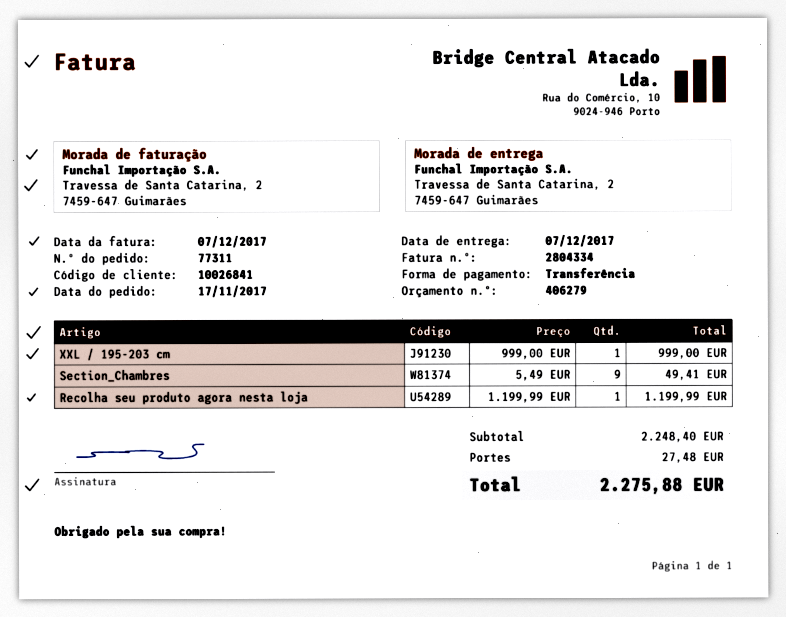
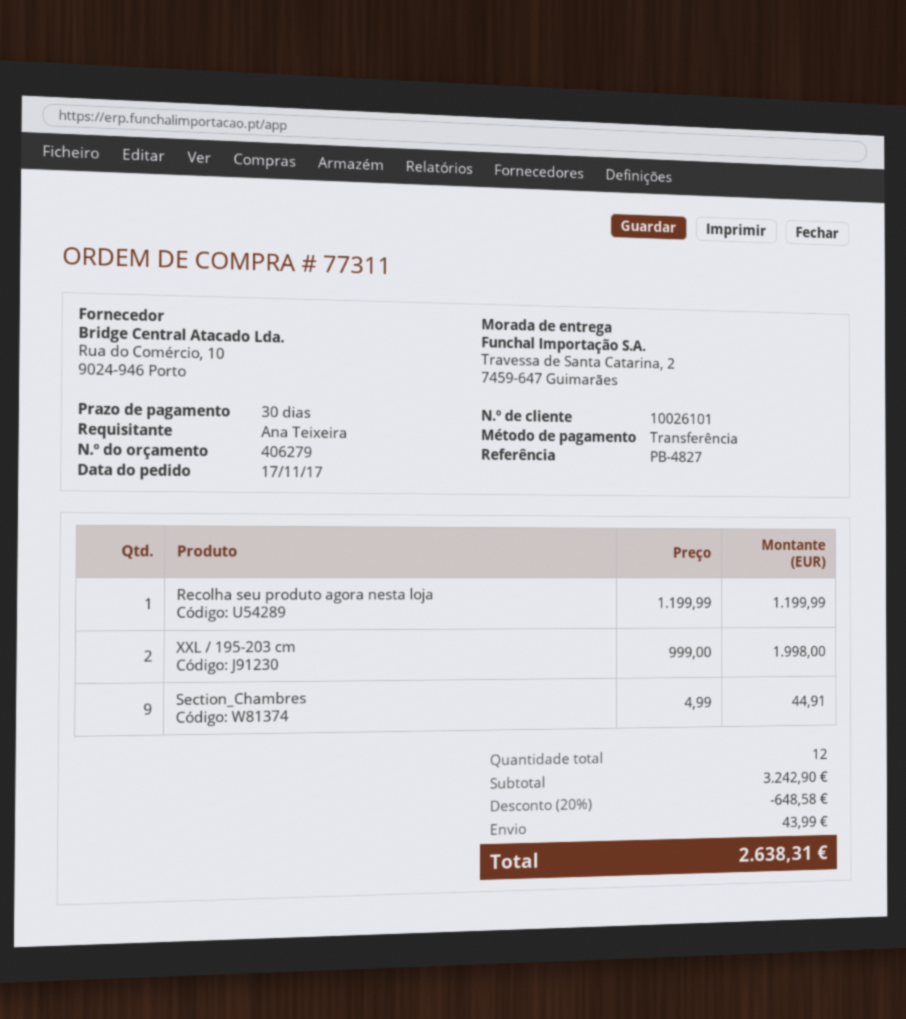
customer number: 10026841 -> 10026101
XXL / 195-203 cm: 1 x 999.00 = 999.00 -> 2 x 999.00 = 1998.00
Section_Chambres: 9 x 5.49 = 49.41 -> 9 x 4.99 = 44.91
subtotal: 2248.40 -> 3242.90
discount: none -> 20% = 648.58
shipping: 27.48 -> 43.99
total: 2275.88 -> 2638.31

